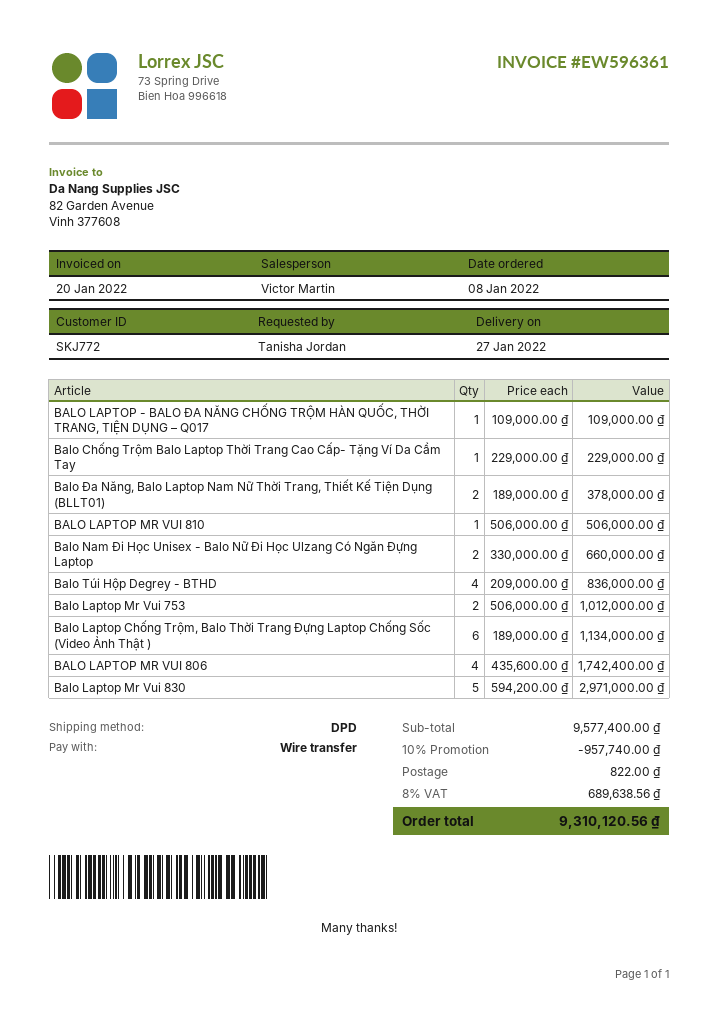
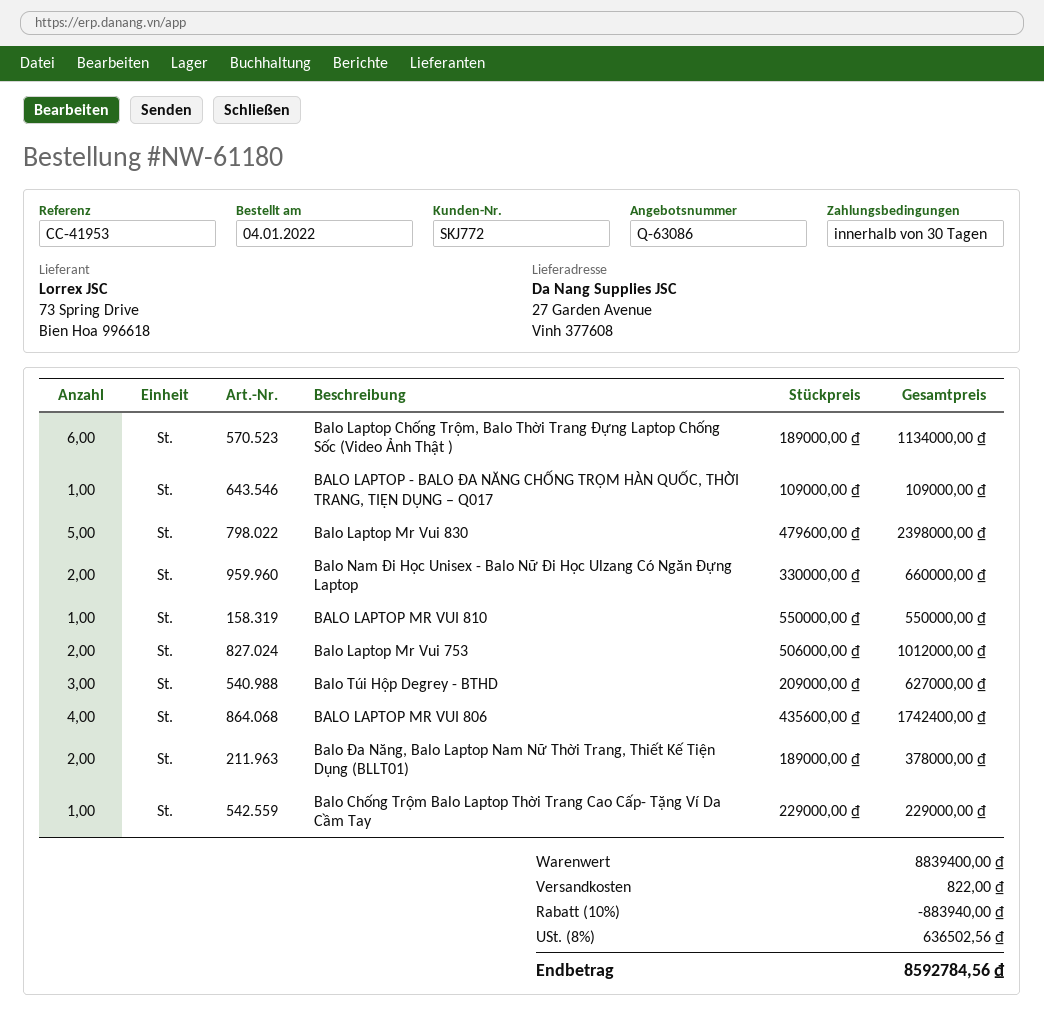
order date: 2022-01-08 -> 2022-01-04
BALO LAPTOP MR VUI 810: 1 x 506000.00 = 506000.00 -> 1 x 550000.00 = 550000.00
Balo Túi Hộp Degrey - BTHD: 4 x 209000.00 = 836000.00 -> 3 x 209000.00 = 627000.00
Balo Laptop Mr Vui 830: 5 x 594200.00 = 2971000.00 -> 5 x 479600.00 = 2398000.00
subtotal: 9577400.00 -> 8839400.00
discount: 10% = 957740.00 -> 10% = 883940.00
tax: 8% = 689638.56 -> 8% = 636502.56
total: 9310120.56 -> 8592784.56

